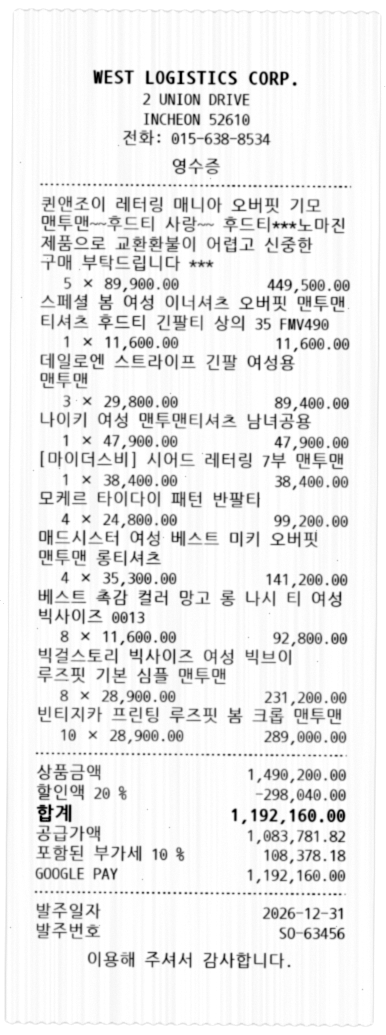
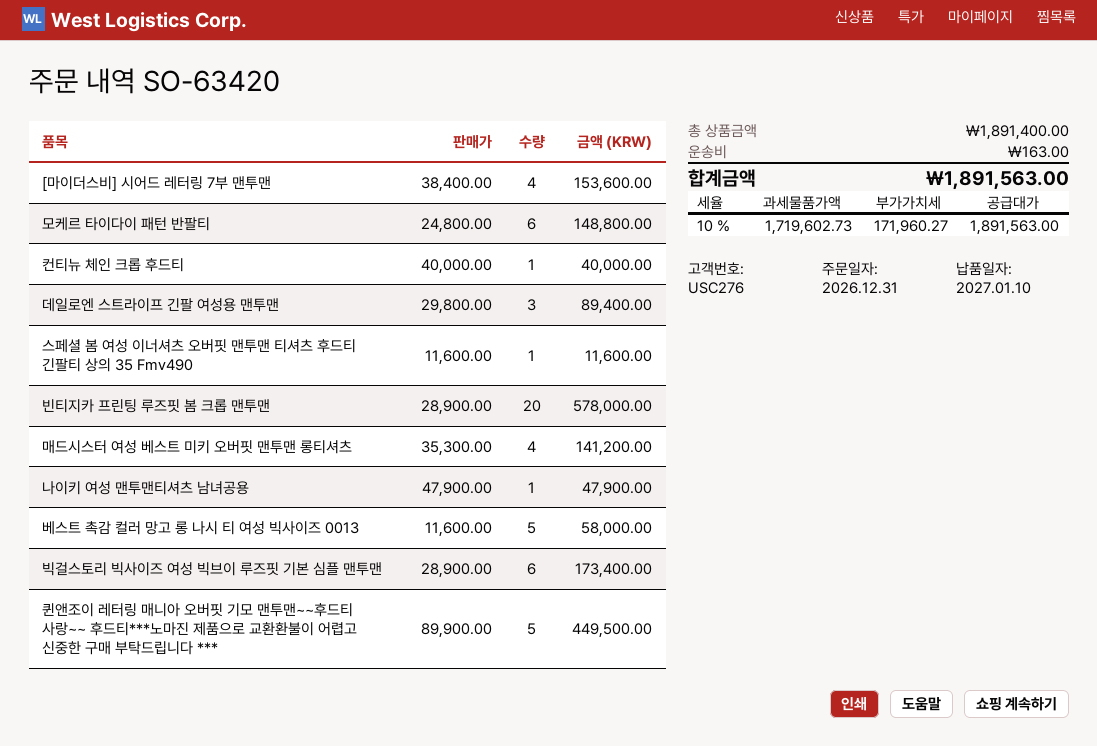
order number: SO-63456 -> SO-63420
[마이더스비] 시어드 레터링 7부 맨투맨: 1 x 38400.00 = 38400.00 -> 4 x 38400.00 = 153600.00
모케르 타이다이 패턴 반팔티: 4 x 24800.00 = 99200.00 -> 6 x 24800.00 = 148800.00
베스트 촉감 컬러 망고 롱 나시 티 여성 빅사이즈 0013: 8 x 11600.00 = 92800.00 -> 5 x 11600.00 = 58000.00
빅걸스토리 빅사이즈 여성 빅브이 루즈핏 기본 심플 맨투맨: 8 x 28900.00 = 231200.00 -> 6 x 28900.00 = 173400.00
빈티지카 프린팅 루즈핏 봄 크롭 맨투맨: 10 x 28900.00 = 289000.00 -> 20 x 28900.00 = 578000.00
컨티뉴 체인 크롭 후드티: none -> 1 x 40000.00 = 40000.00
subtotal: 1490200.00 -> 1891400.00
discount: 20% = 298040.00 -> none
shipping: none -> 163.00
net: 1083781.82 -> 1719602.73
tax: 10% = 108378.18 -> 10% = 171960.27
total: 1192160.00 -> 1891563.00

